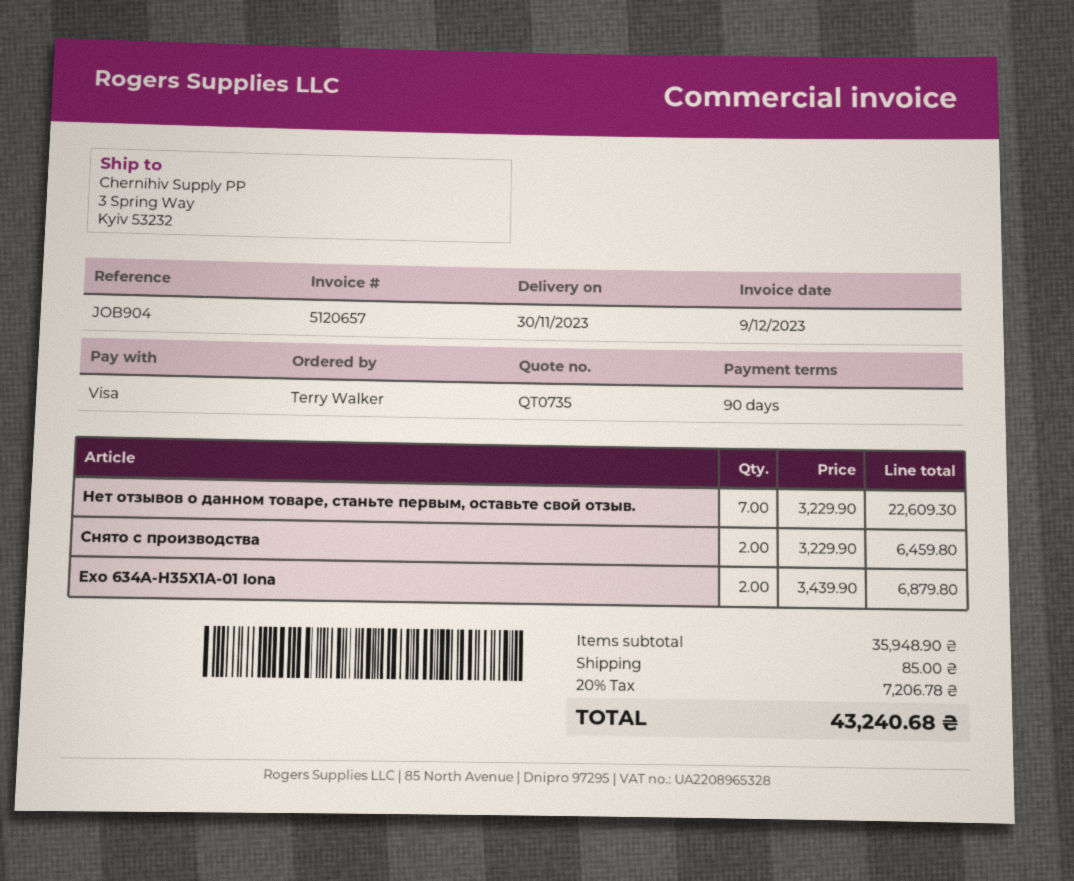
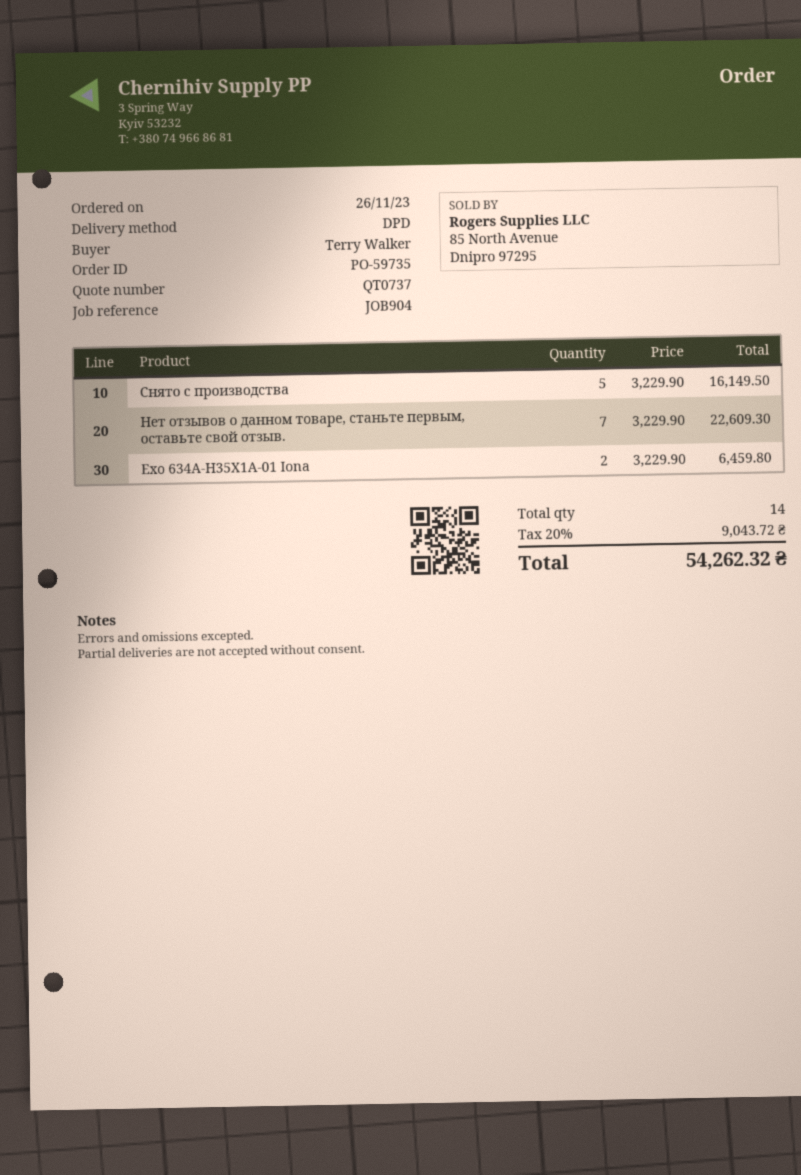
quote number: QT0735 -> QT0737
Снято с производства: 2 x 3229.90 = 6459.80 -> 5 x 3229.90 = 16149.50
Exo 634A-H35X1A-01 Iona: 2 x 3439.90 = 6879.80 -> 2 x 3229.90 = 6459.80
shipping: 85.00 -> none
tax: 20% = 7206.78 -> 20% = 9043.72
total: 43240.68 -> 54262.32

